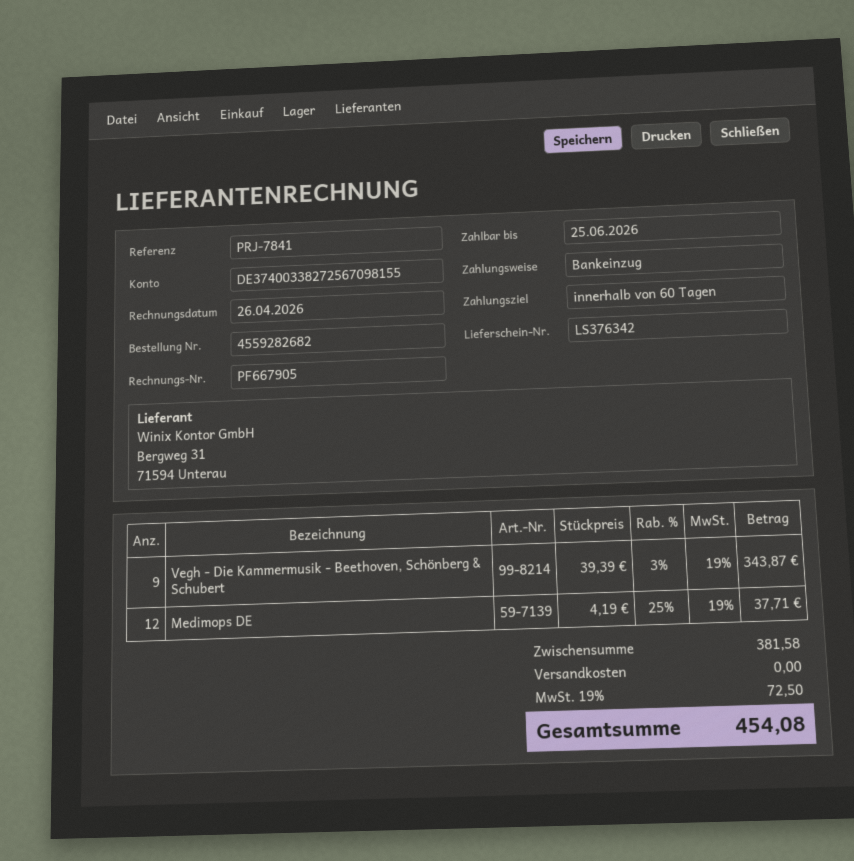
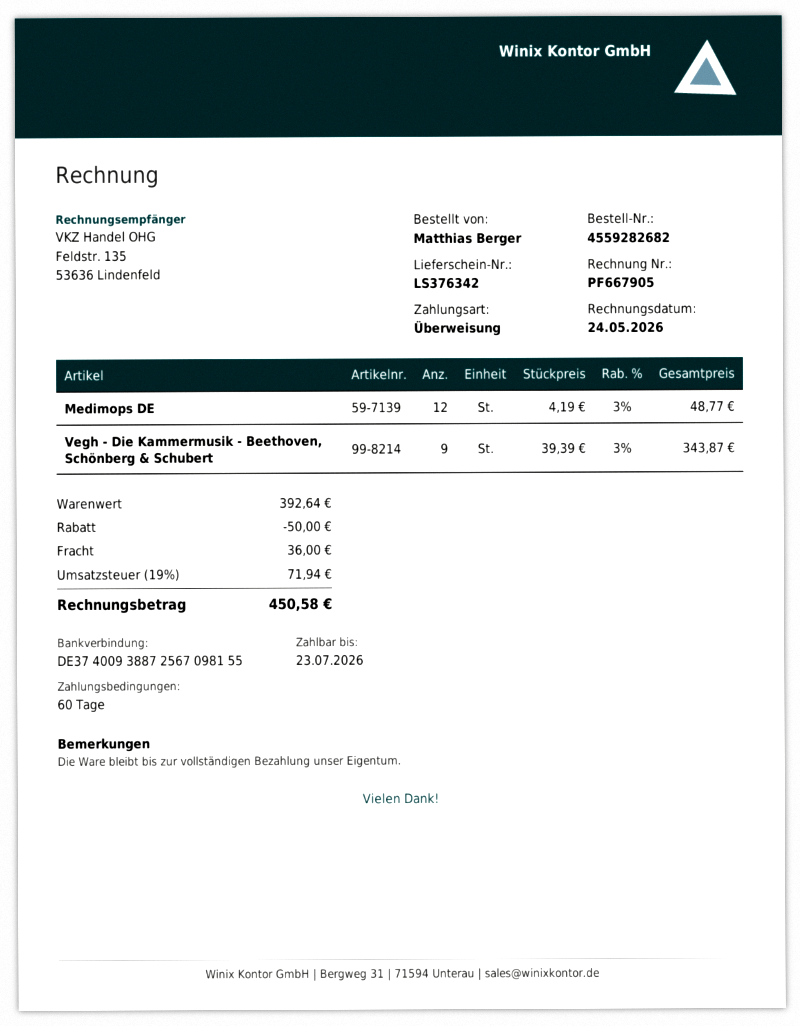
invoice date: 2026-04-26 -> 2026-05-24
due date: 2026-06-25 -> 2026-07-23
payment method: direct debit -> bank transfer
bank account: DE37400338272567098155 -> DE37400938872567098155
Medimops DE: 12 x 4.19 - 25% = 37.71 -> 12 x 4.19 - 3% = 48.77
subtotal: 381.58 -> 392.64
discount: none -> 50.00
shipping: 0.00 -> 36.00
tax: 19% = 72.50 -> 19% = 71.94
total: 454.08 -> 450.58

